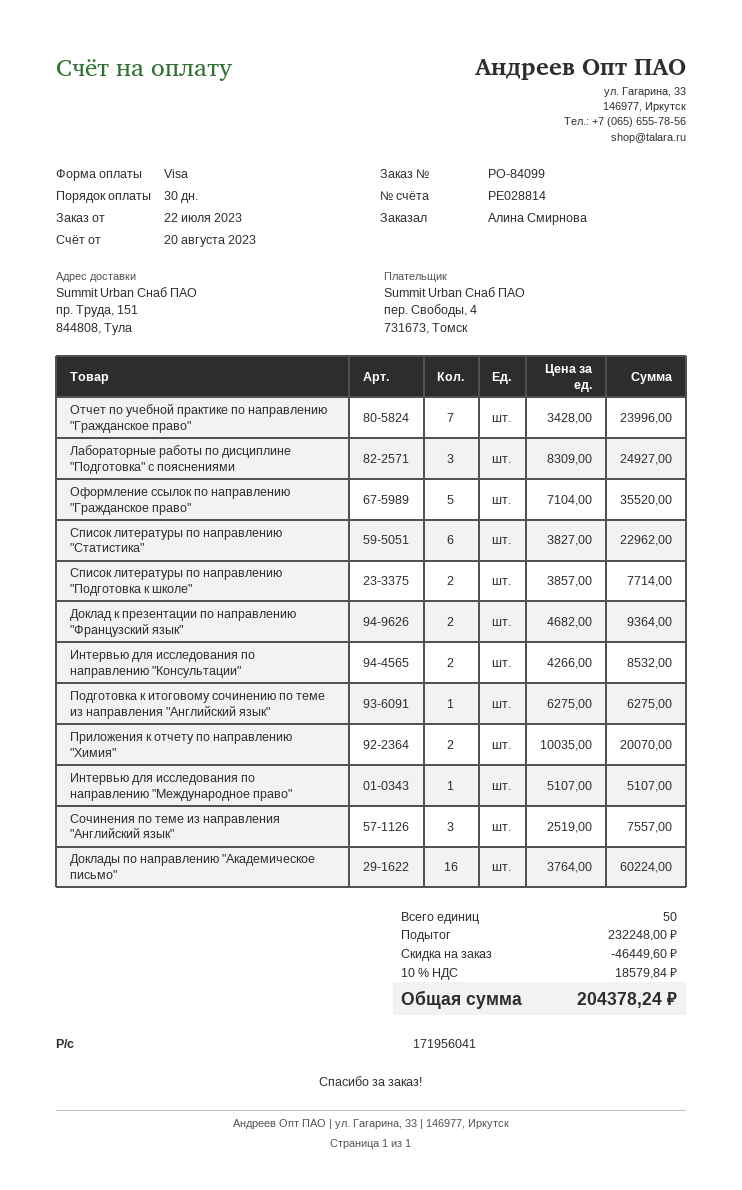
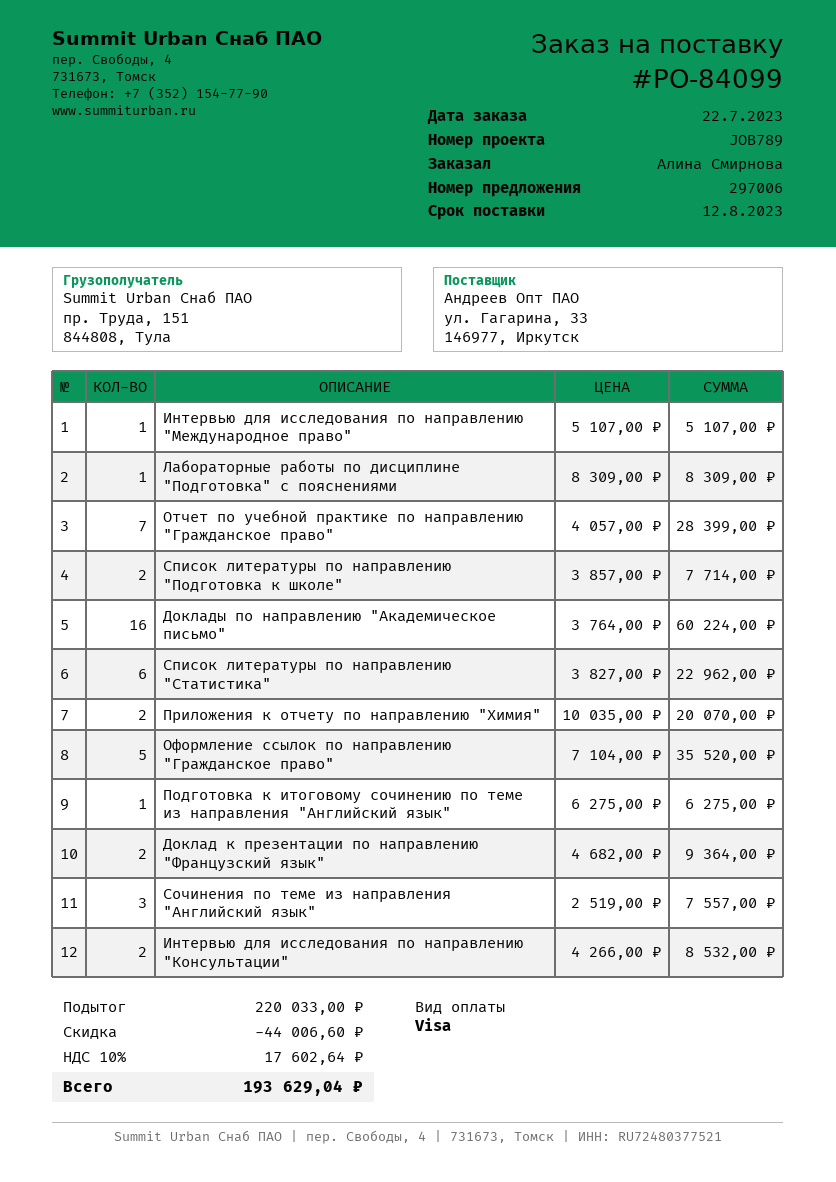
Отчет по учебной практике по направлению "Гражданское право": 7 x 3428.00 = 23996.00 -> 7 x 4057.00 = 28399.00
Лабораторные работы по дисциплине "Подготовка" с пояснениями: 3 x 8309.00 = 24927.00 -> 1 x 8309.00 = 8309.00
subtotal: 232248.00 -> 220033.00
discount: 46449.60 -> 44006.60
tax: 10% = 18579.84 -> 10% = 17602.64
total: 204378.24 -> 193629.04

